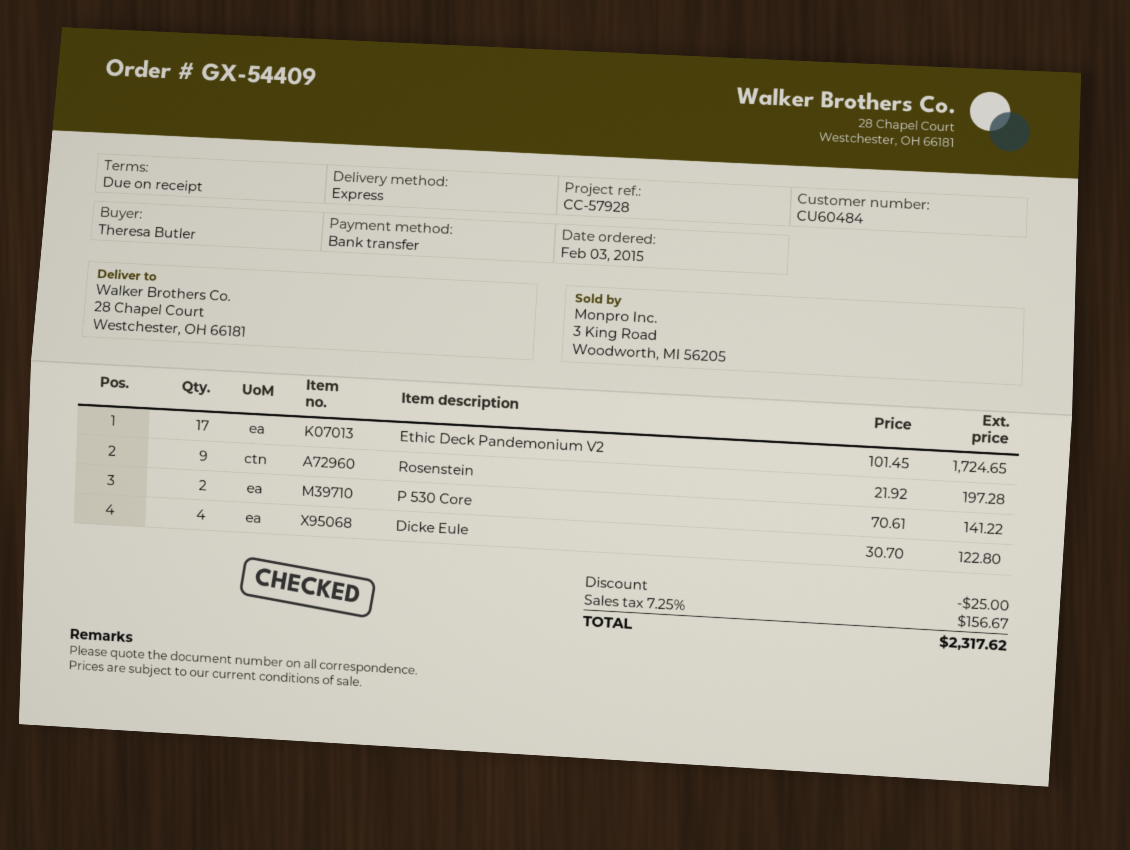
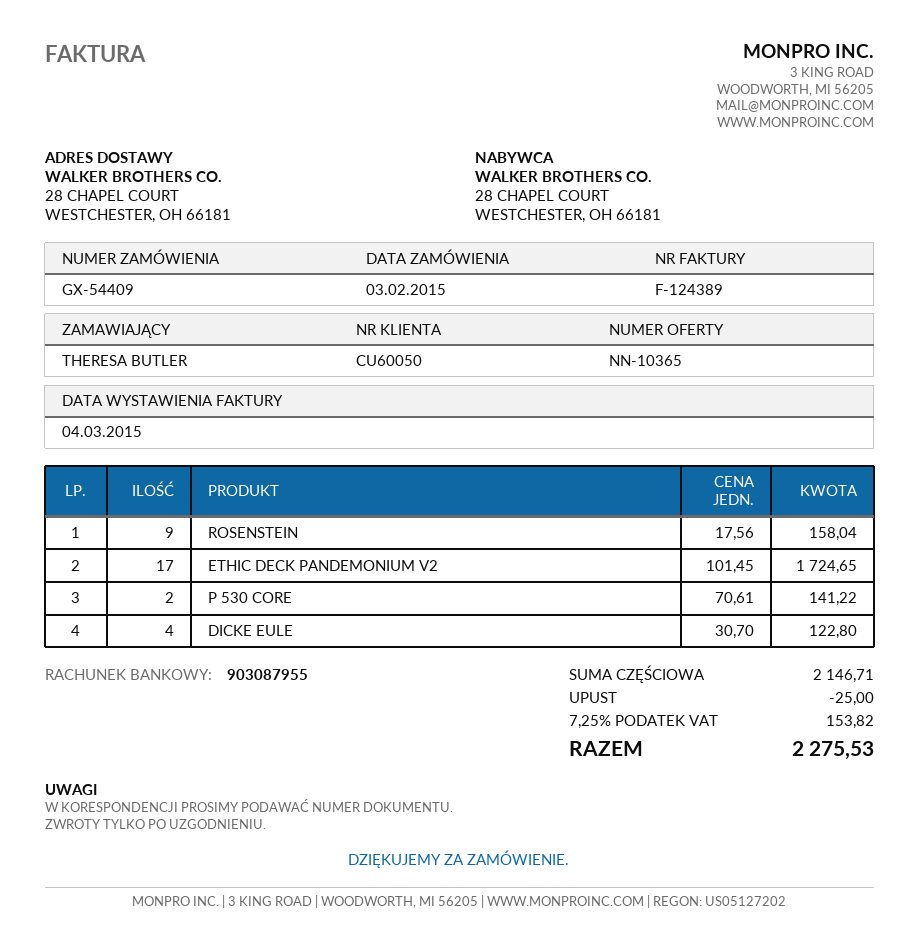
customer number: CU60484 -> CU60050
Rosenstein: 9 x 21.92 = 197.28 -> 9 x 17.56 = 158.04
tax: 7.25% = 156.67 -> 7.25% = 153.82
total: 2317.62 -> 2275.53

